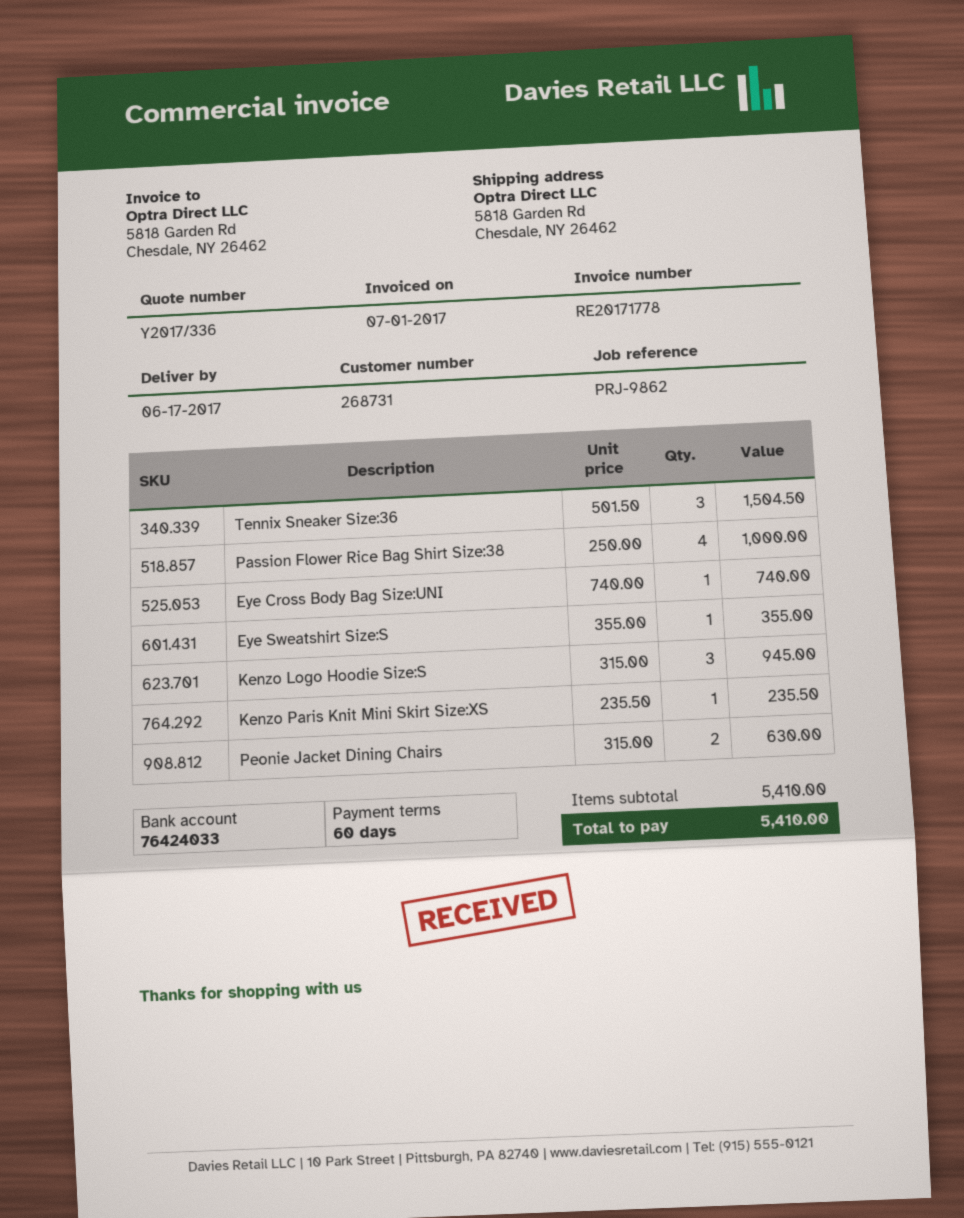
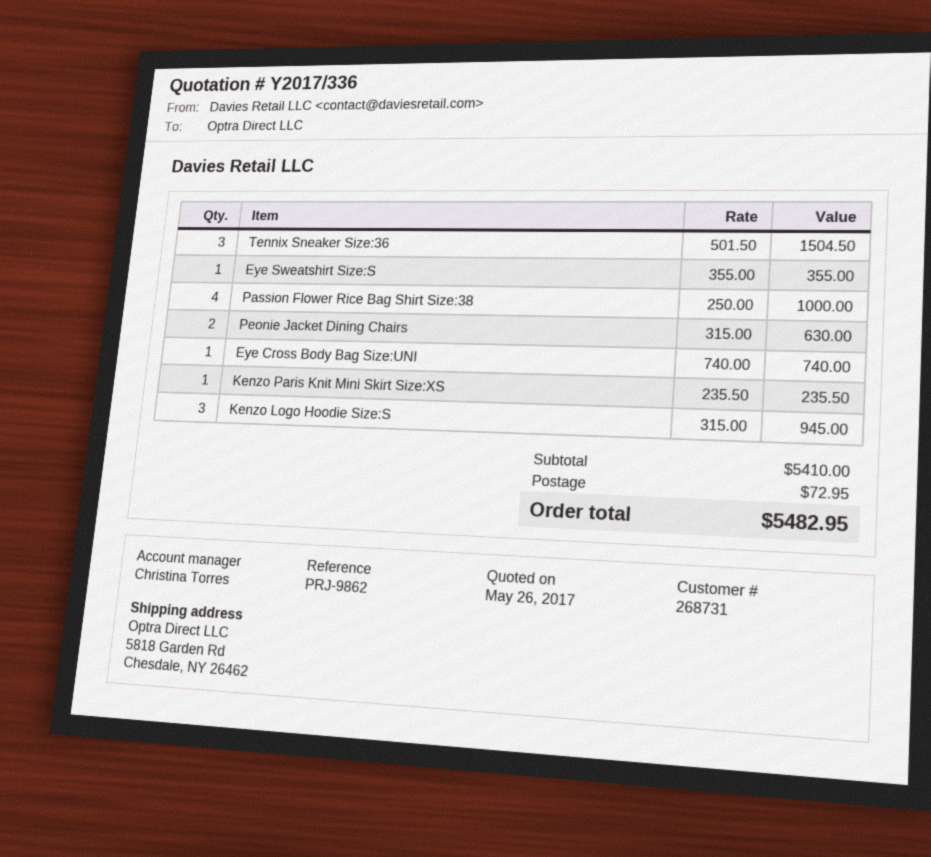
shipping: none -> 72.95
total: 5410.00 -> 5482.95

